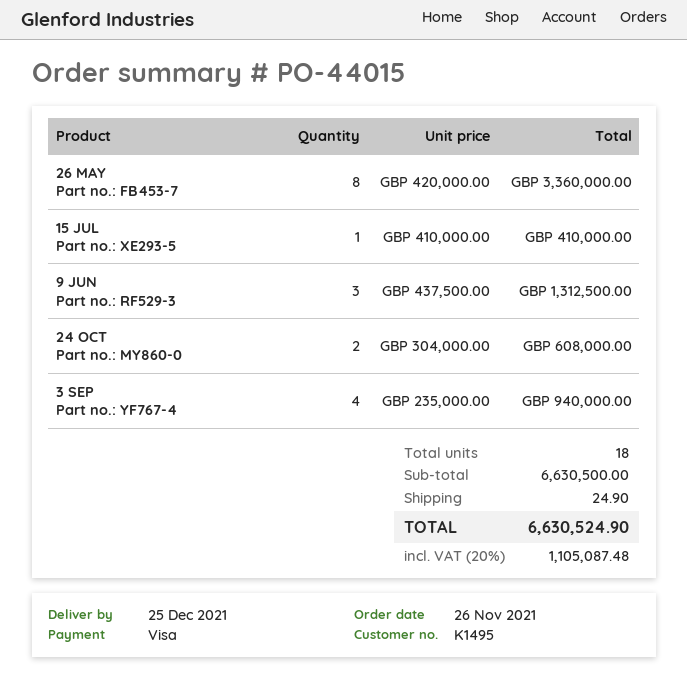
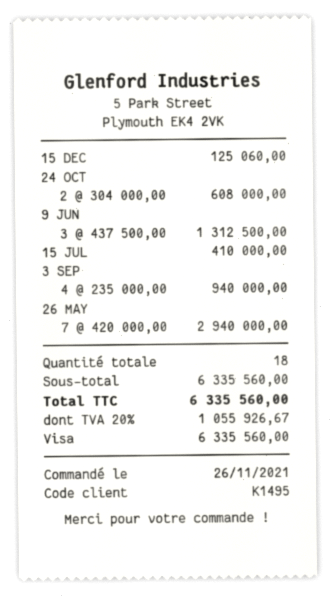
26 MAY: 8 x 420000.00 = 3360000.00 -> 7 x 420000.00 = 2940000.00
15 DEC: none -> 1 x 125060.00 = 125060.00
subtotal: 6630500.00 -> 6335560.00
shipping: 24.90 -> none
tax: 20% = 1105087.48 -> 20% = 1055926.67
total: 6630524.90 -> 6335560.00

